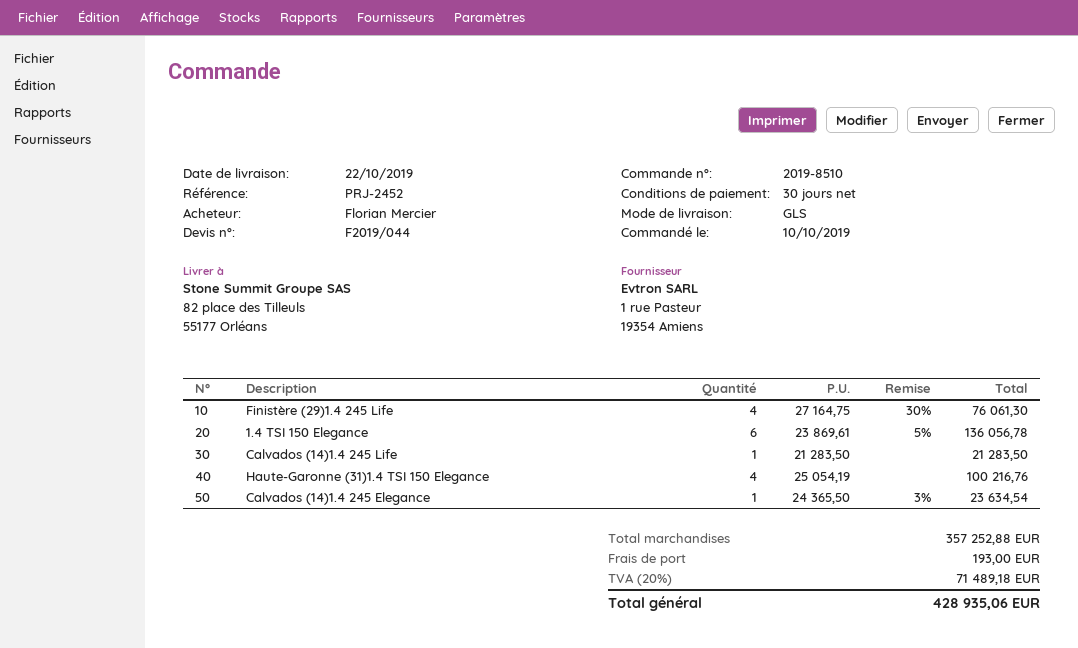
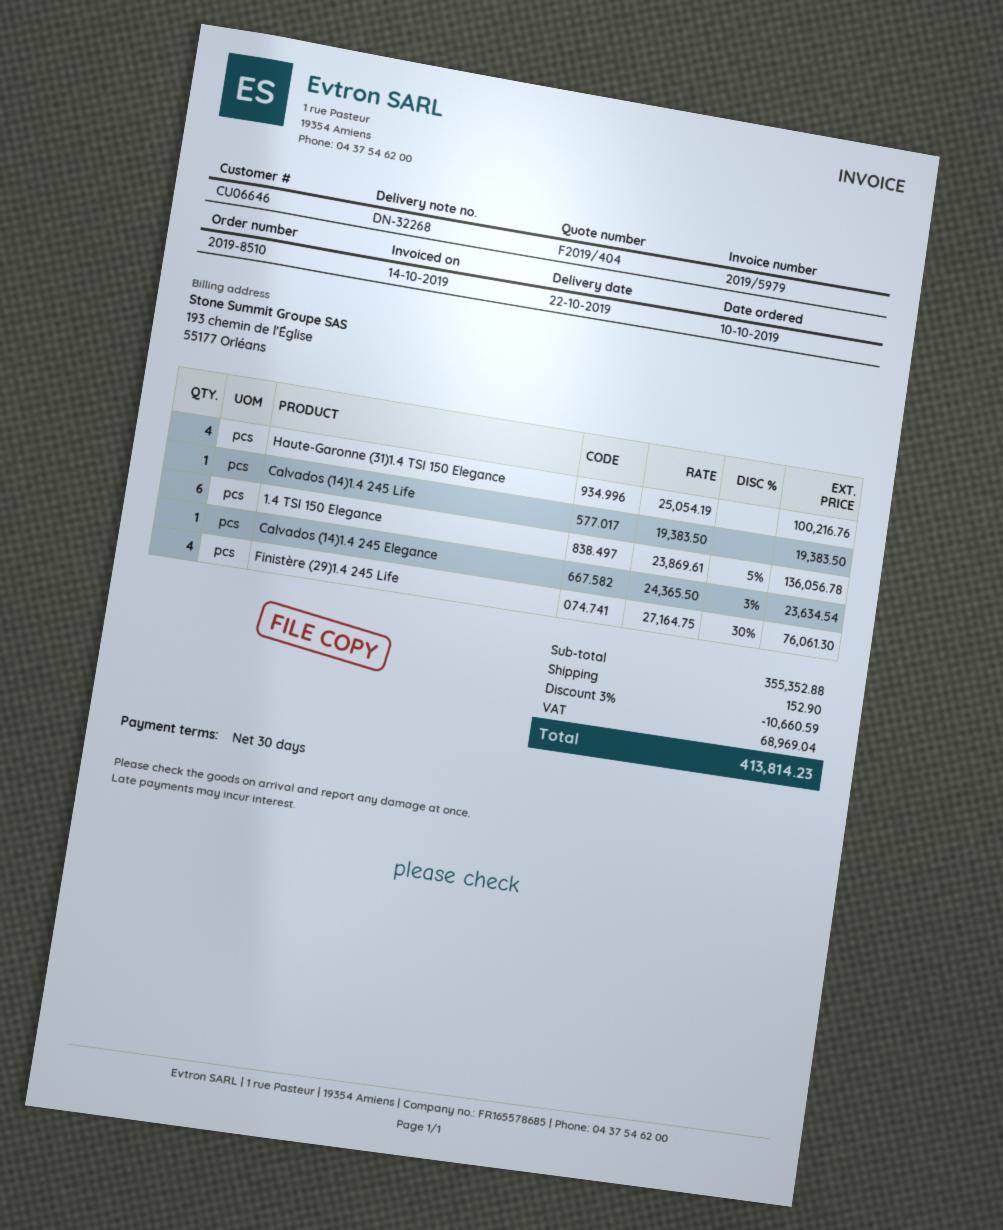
quote number: F2019/044 -> F2019/404
Calvados (14)1.4 245 Life: 1 x 21283.50 = 21283.50 -> 1 x 19383.50 = 19383.50
subtotal: 357252.88 -> 355352.88
discount: none -> 3% = 10660.59
shipping: 193.00 -> 152.90
tax: 71489.18 -> 68969.04
total: 428935.06 -> 413814.23

